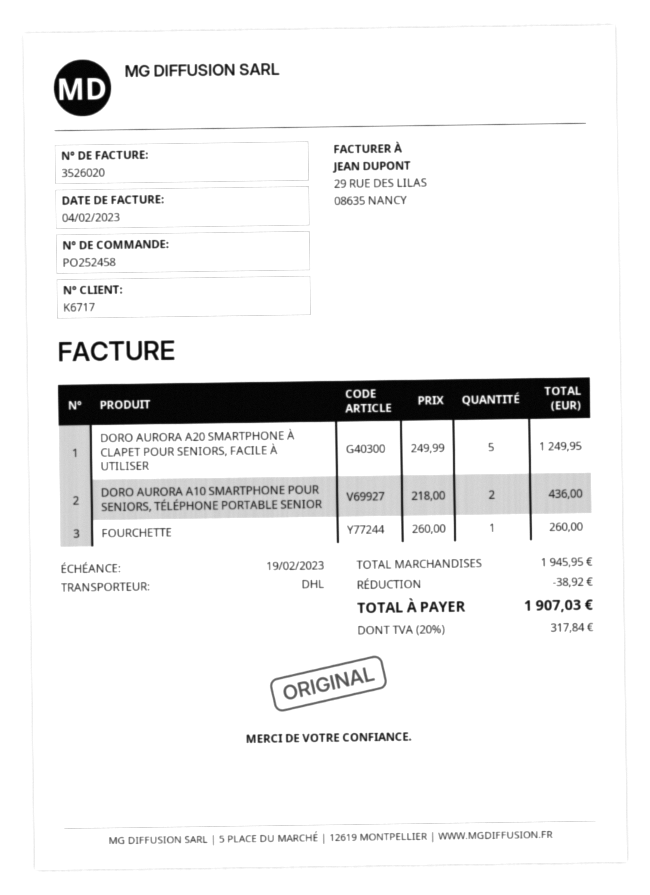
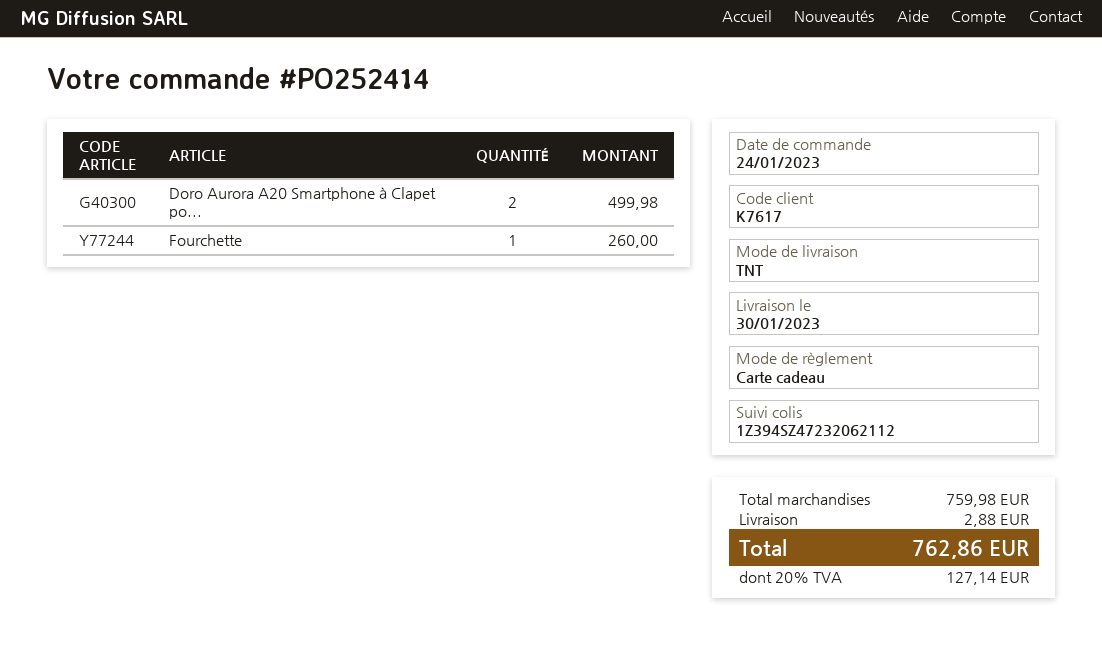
order number: PO252458 -> PO252414
customer number: K6717 -> K7617
shipping method: DHL -> TNT
DORO AURORA A20 SMARTPHONE À CLAPET POUR SENIORS, FACILE À UTILISER: 5 for 1249.95 -> 2 for 499.98
DORO AURORA A10 SMARTPHONE POUR SENIORS, TÉLÉPHONE PORTABLE SENIOR: 2 for 436.00 -> none
subtotal: 1945.95 -> 759.98
discount: 38.92 -> none
shipping: none -> 2.88
tax: 20% = 317.84 -> 20% = 127.14
total: 1907.03 -> 762.86

